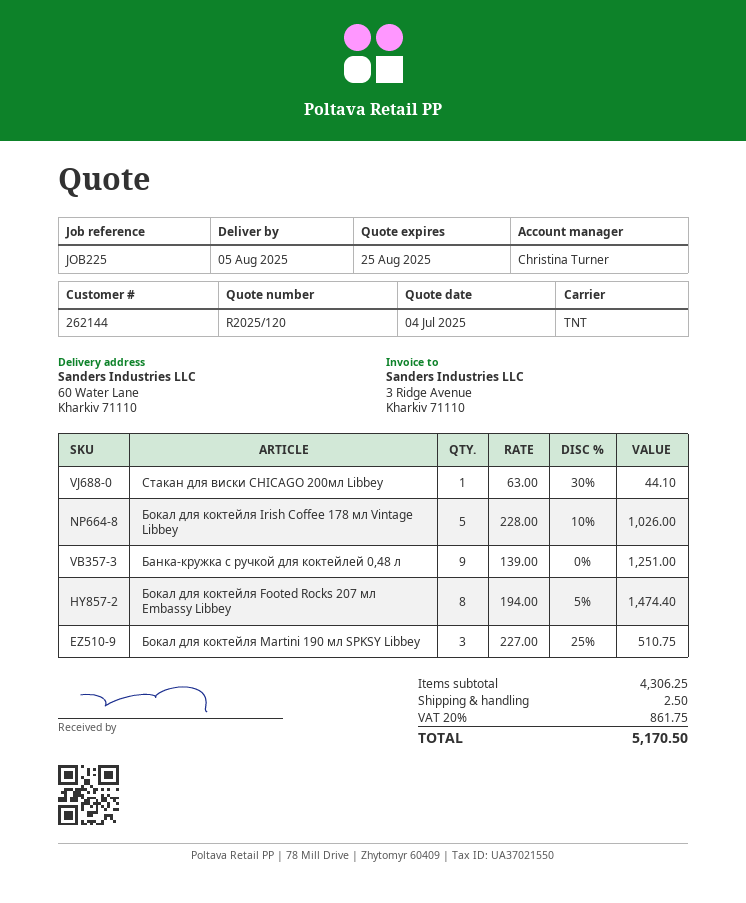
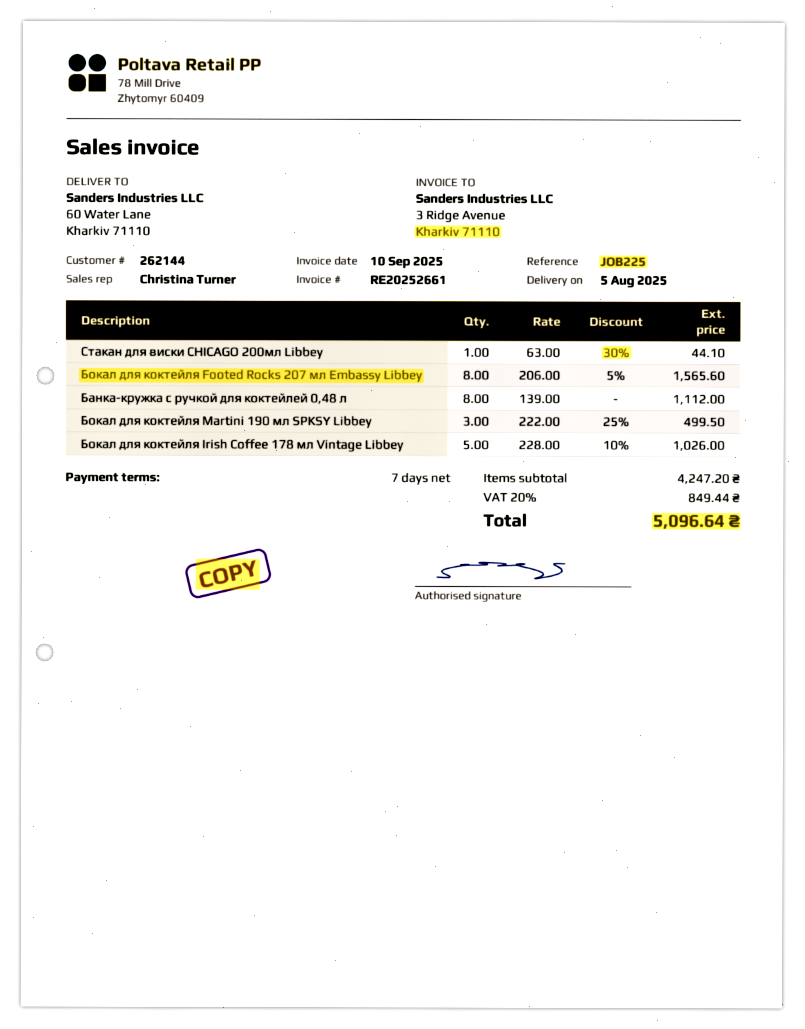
Банка-кружка c ручкой для коктейлей 0,48 л: 9 x 139.00 = 1251.00 -> 8 x 139.00 = 1112.00
Бокал для коктейля Footed Rocks 207 мл Embassy Libbey: 8 x 194.00 - 5% = 1474.40 -> 8 x 206.00 - 5% = 1565.60
Бокал для коктейля Martini 190 мл SPKSY Libbey: 3 x 227.00 - 25% = 510.75 -> 3 x 222.00 - 25% = 499.50
subtotal: 4306.25 -> 4247.20
shipping: 2.50 -> none
tax: 20% = 861.75 -> 20% = 849.44
total: 5170.50 -> 5096.64

